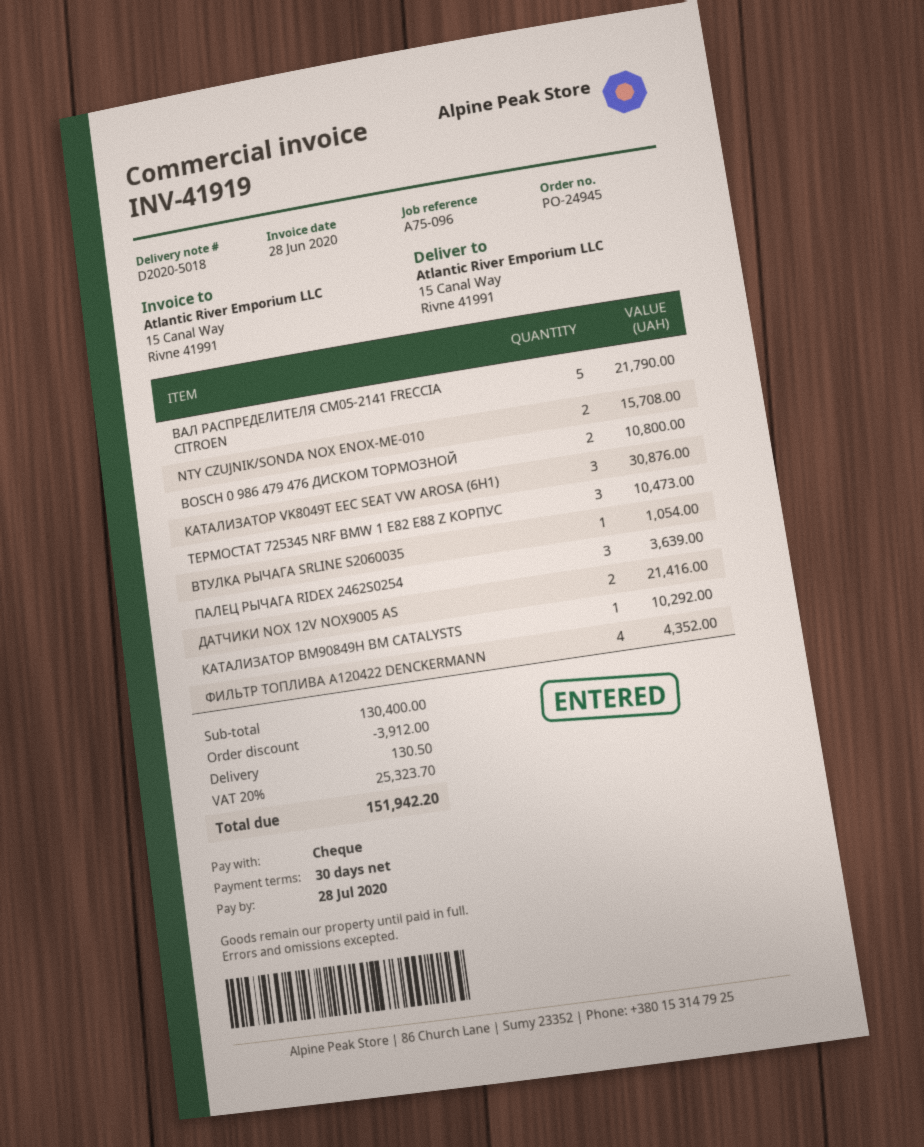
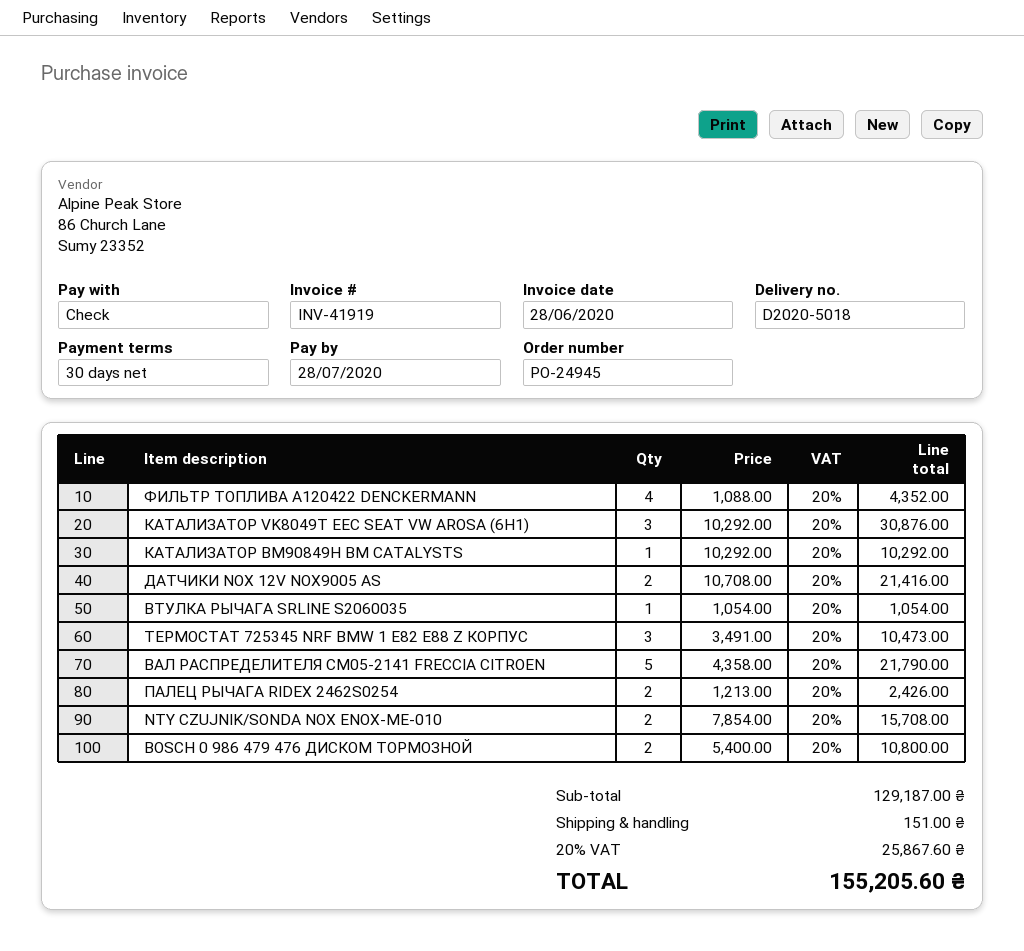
ПАЛЕЦ РЫЧАГА RIDEX 2462S0254: 3 for 3639.00 -> 2 for 2426.00
subtotal: 130400.00 -> 129187.00
discount: 3912.00 -> none
shipping: 130.50 -> 151.00
tax: 20% = 25323.70 -> 20% = 25867.60
total: 151942.20 -> 155205.60

